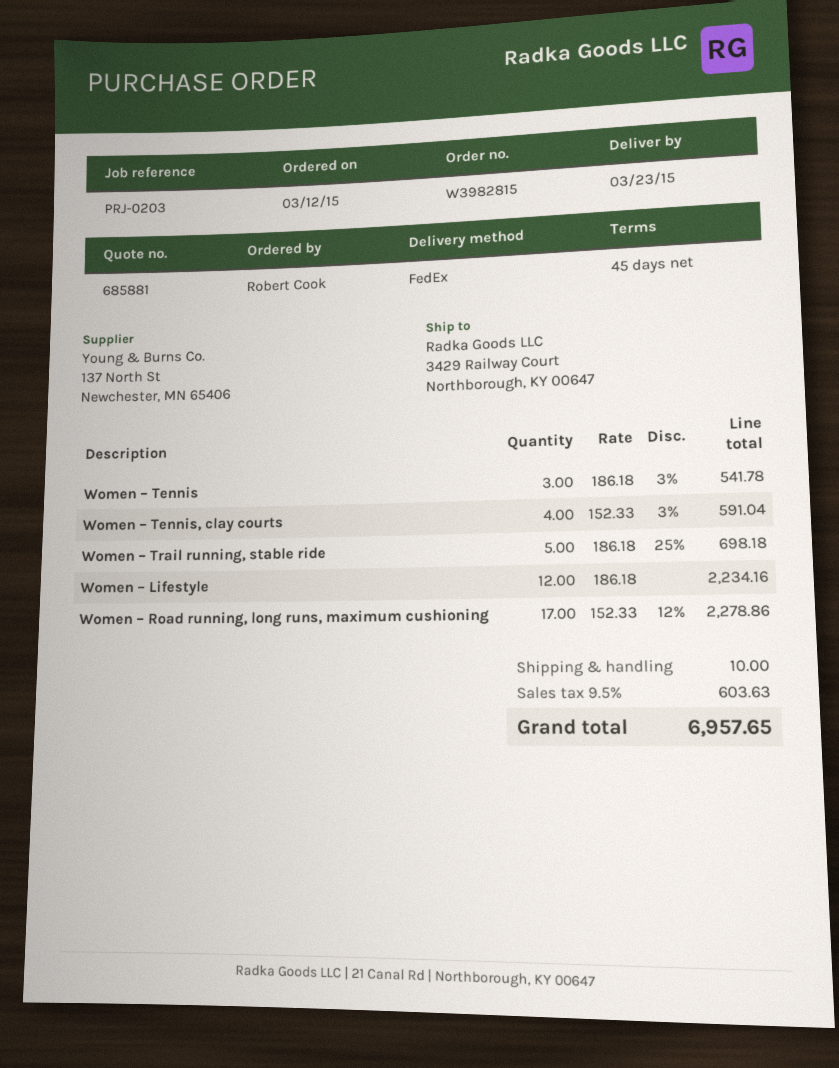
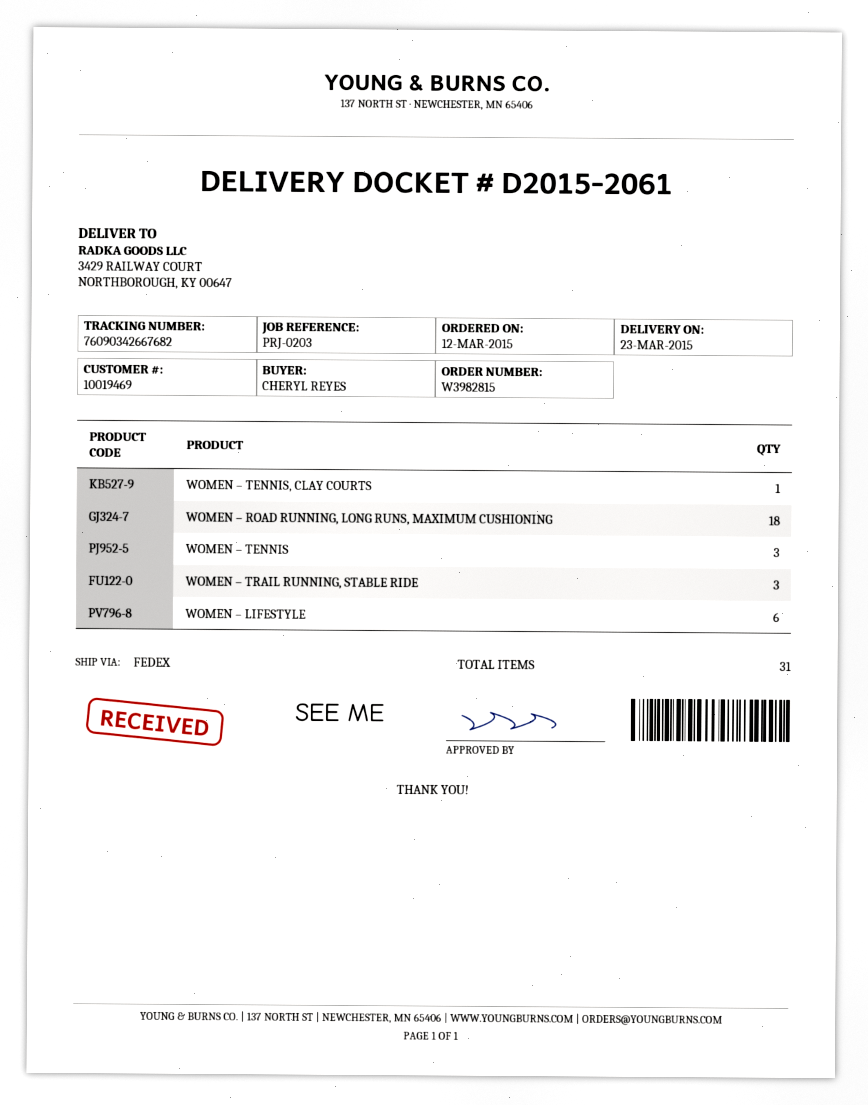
ordered by: Robert Cook -> CHERYL REYES
Women – Tennis, clay courts: 4 -> 1
Women – Trail running, stable ride: 5 -> 3
Women – Lifestyle: 12 -> 6
Women – Road running, long runs, maximum cushioning: 17 -> 18

